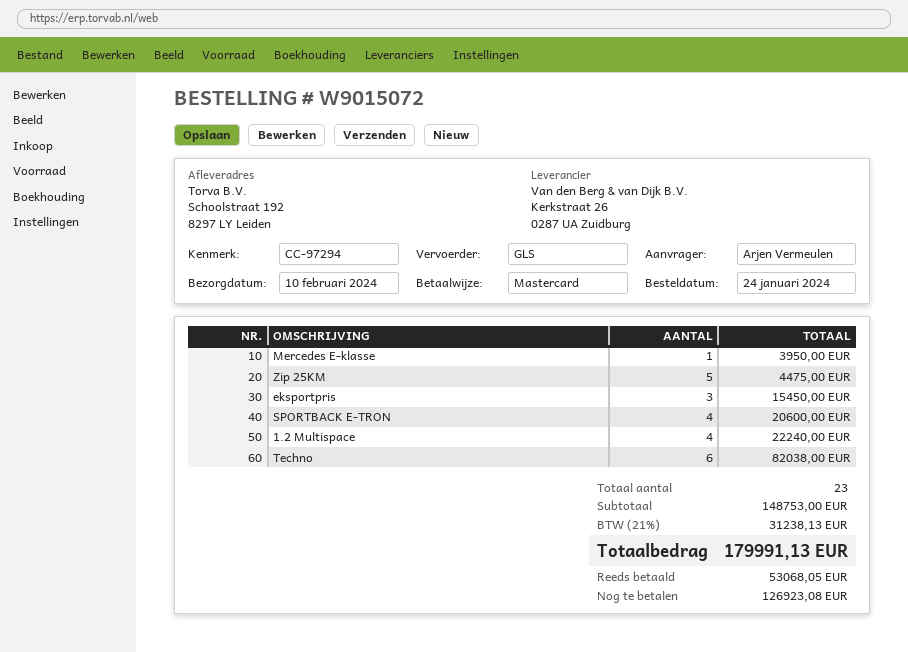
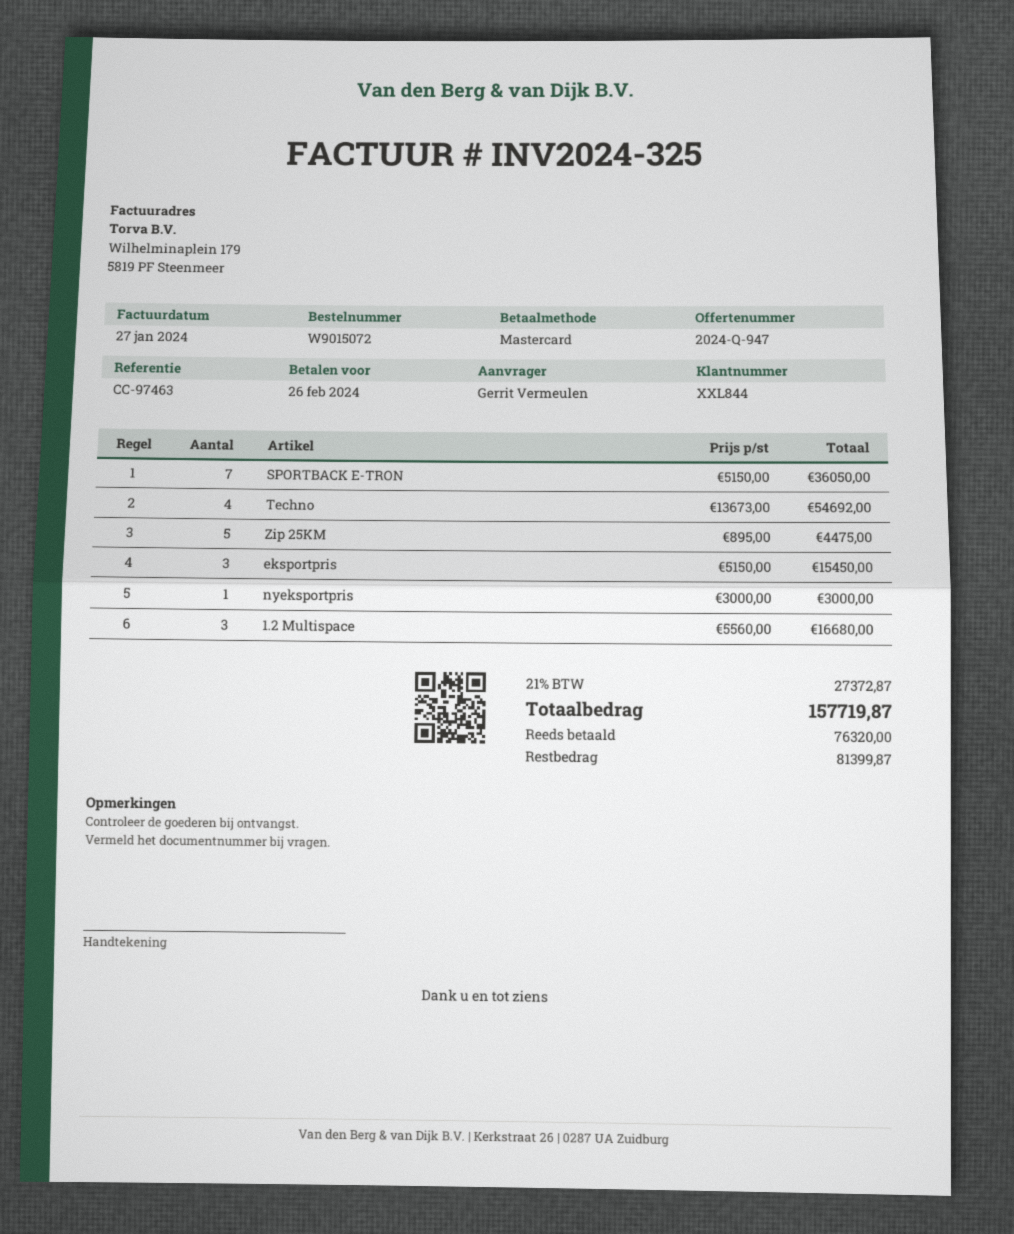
reference: CC-97294 -> CC-97463
ordered by: Arjen Vermeulen -> Gerrit Vermeulen
Mercedes E‑klasse: 1 for 3950.00 -> none
SPORTBACK E-TRON: 4 for 20600.00 -> 7 for 36050.00
1.2 Multispace: 4 for 22240.00 -> 3 for 16680.00
Techno: 6 for 82038.00 -> 4 for 54692.00
nyeksportpris: none -> 1 for 3000.00
tax: 21% = 31238.13 -> 21% = 27372.87
total: 179991.13 -> 157719.87
deposit: 53068.05 -> 76320.00
balance: 126923.08 -> 81399.87

